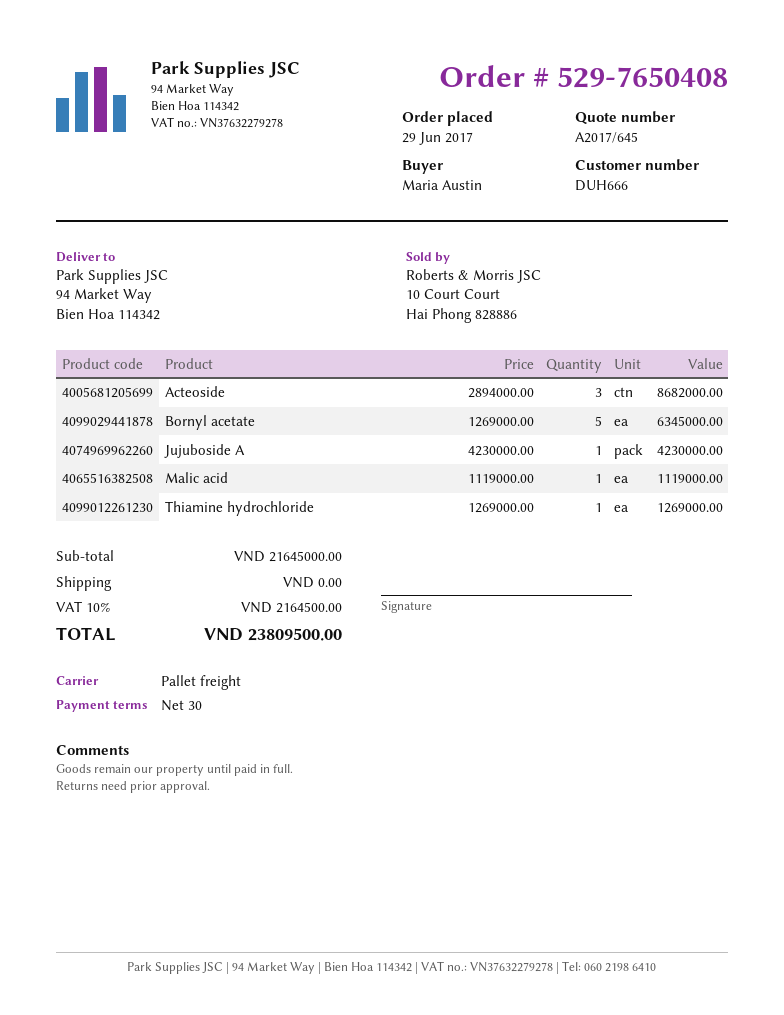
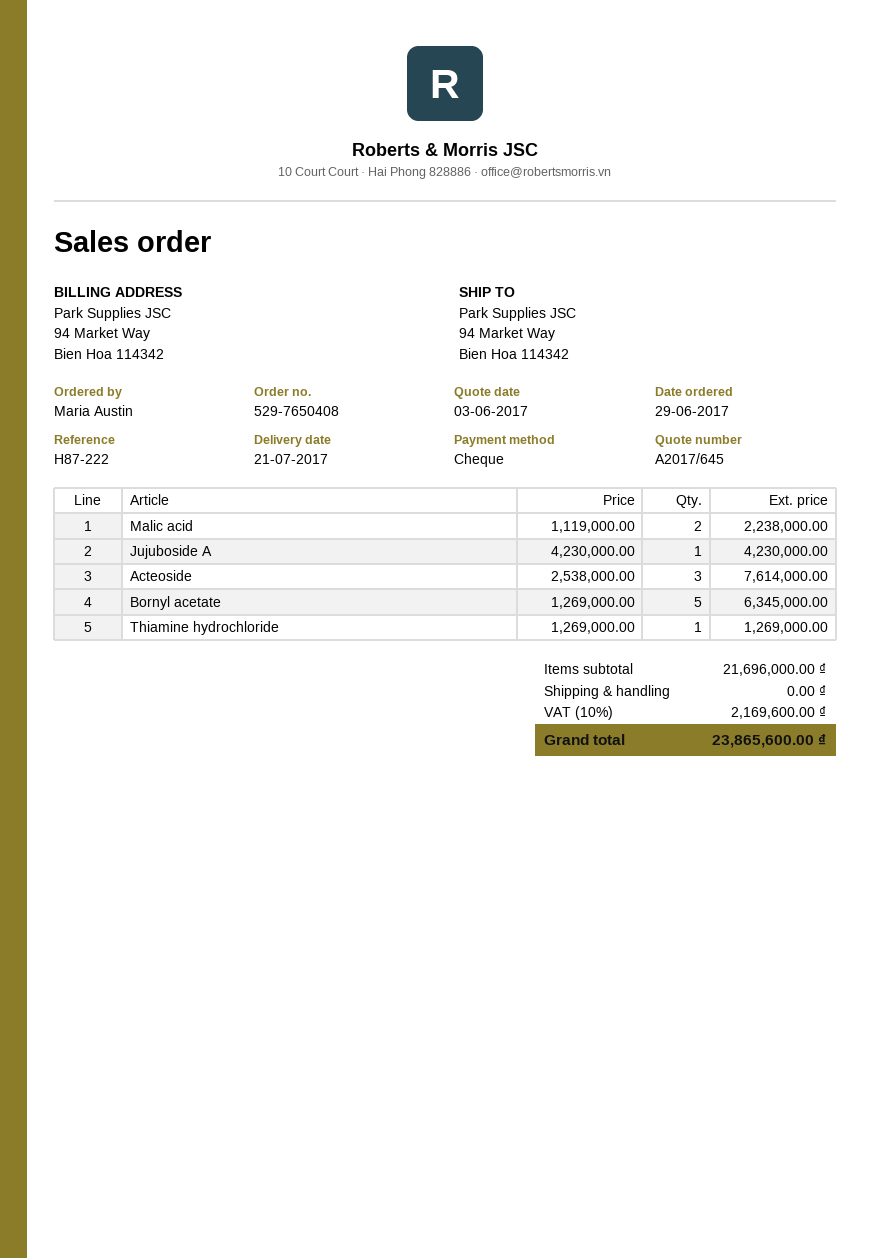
Acteoside: 3 x 2894000.00 = 8682000.00 -> 3 x 2538000.00 = 7614000.00
Malic acid: 1 x 1119000.00 = 1119000.00 -> 2 x 1119000.00 = 2238000.00
subtotal: 21645000.00 -> 21696000.00
tax: 10% = 2164500.00 -> 10% = 2169600.00
total: 23809500.00 -> 23865600.00

